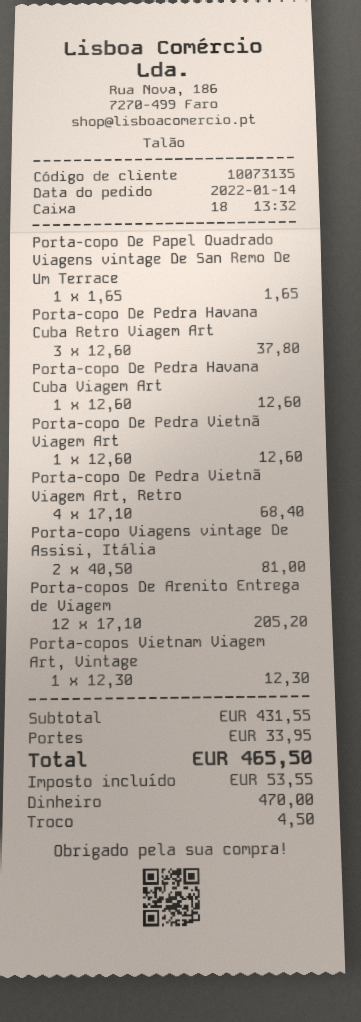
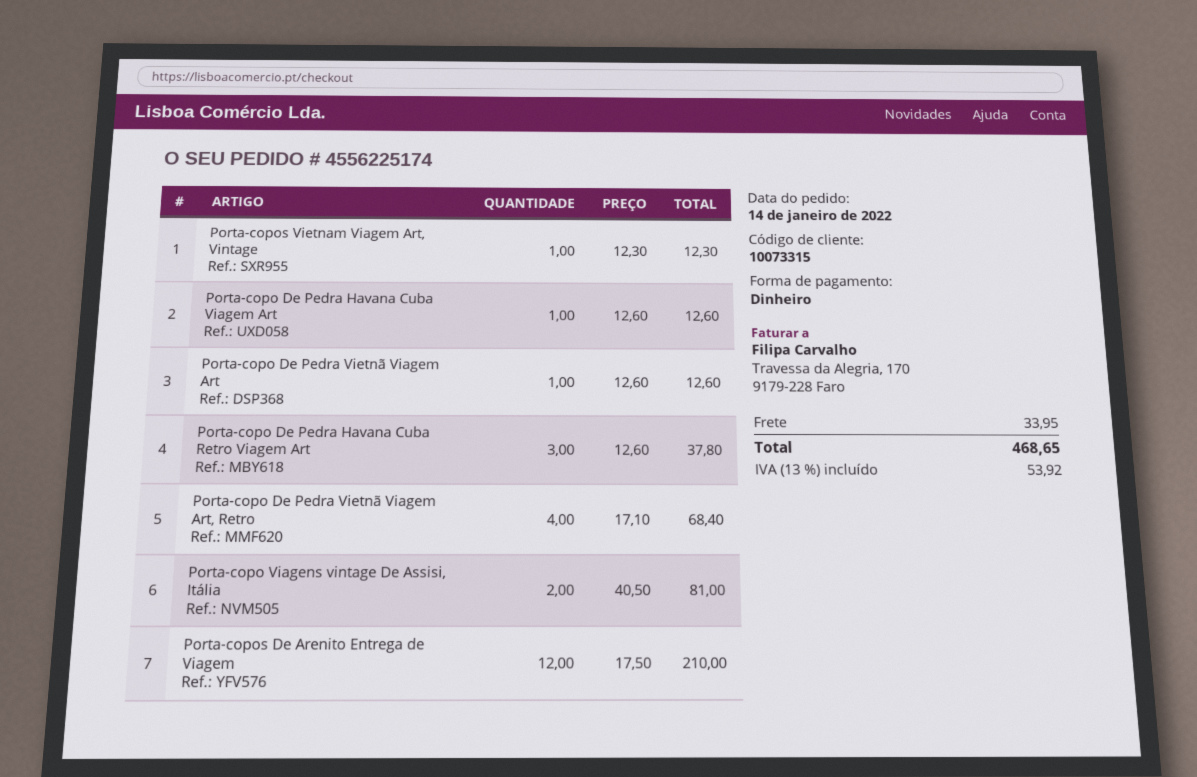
customer number: 10073135 -> 10073315
Porta-copo De Papel Quadrado Viagens vintage De San Remo De Um Terrace: 1 x 1.65 = 1.65 -> none
Porta-copos De Arenito Entrega de Viagem: 12 x 17.10 = 205.20 -> 12 x 17.50 = 210.00
tax: 53.55 -> 53.92
total: 465.50 -> 468.65

